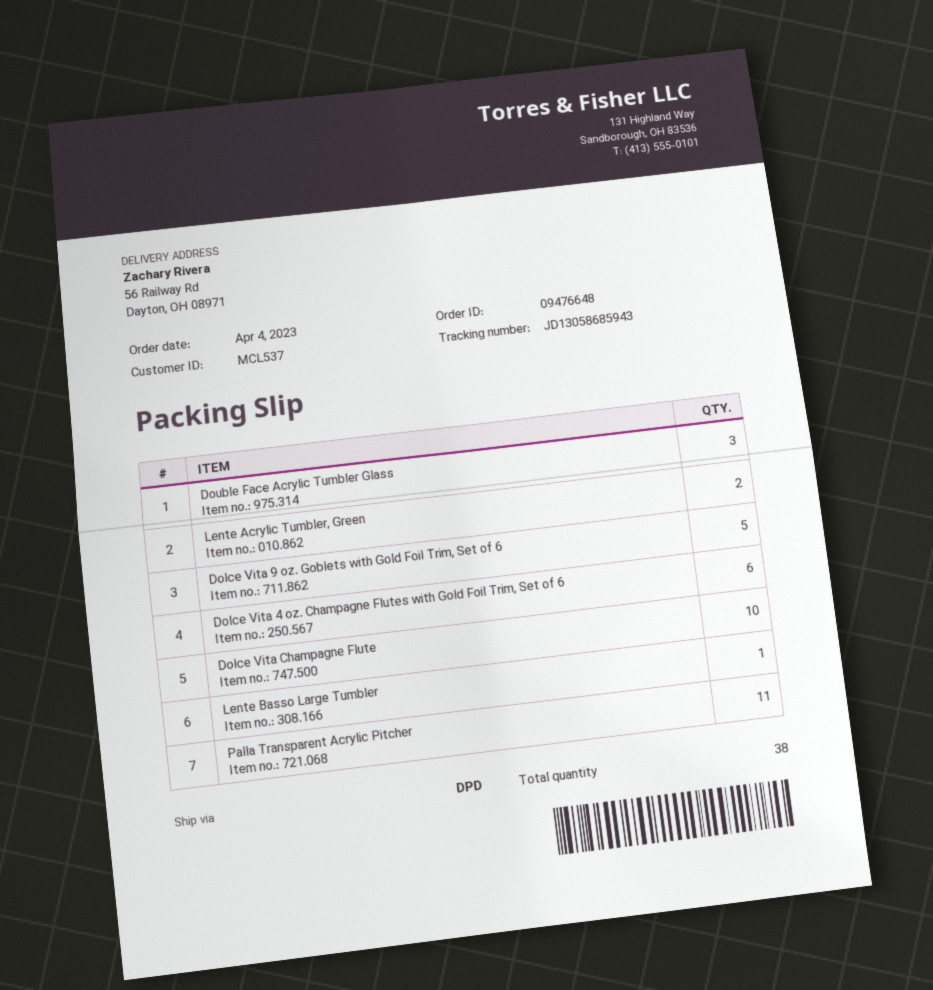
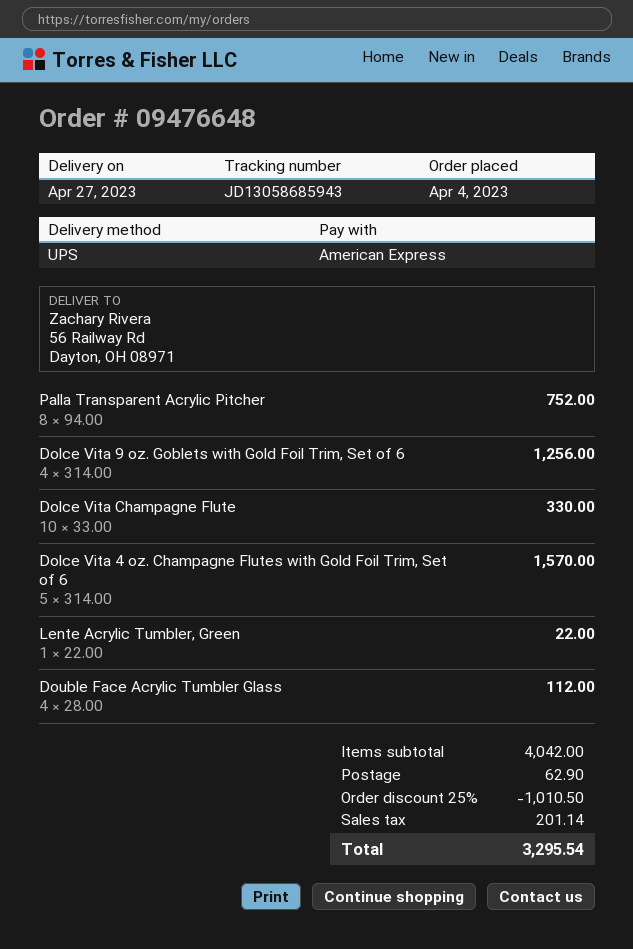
shipping method: DPD -> UPS
Double Face Acrylic Tumbler Glass: 3 -> 4
Lente Acrylic Tumbler, Green: 2 -> 1
Dolce Vita 9 oz. Goblets with Gold Foil Trim, Set of 6: 5 -> 4
Dolce Vita 4 oz. Champagne Flutes with Gold Foil Trim, Set of 6: 6 -> 5
Lente Basso Large Tumbler: 1 -> none
Palla Transparent Acrylic Pitcher: 11 -> 8

